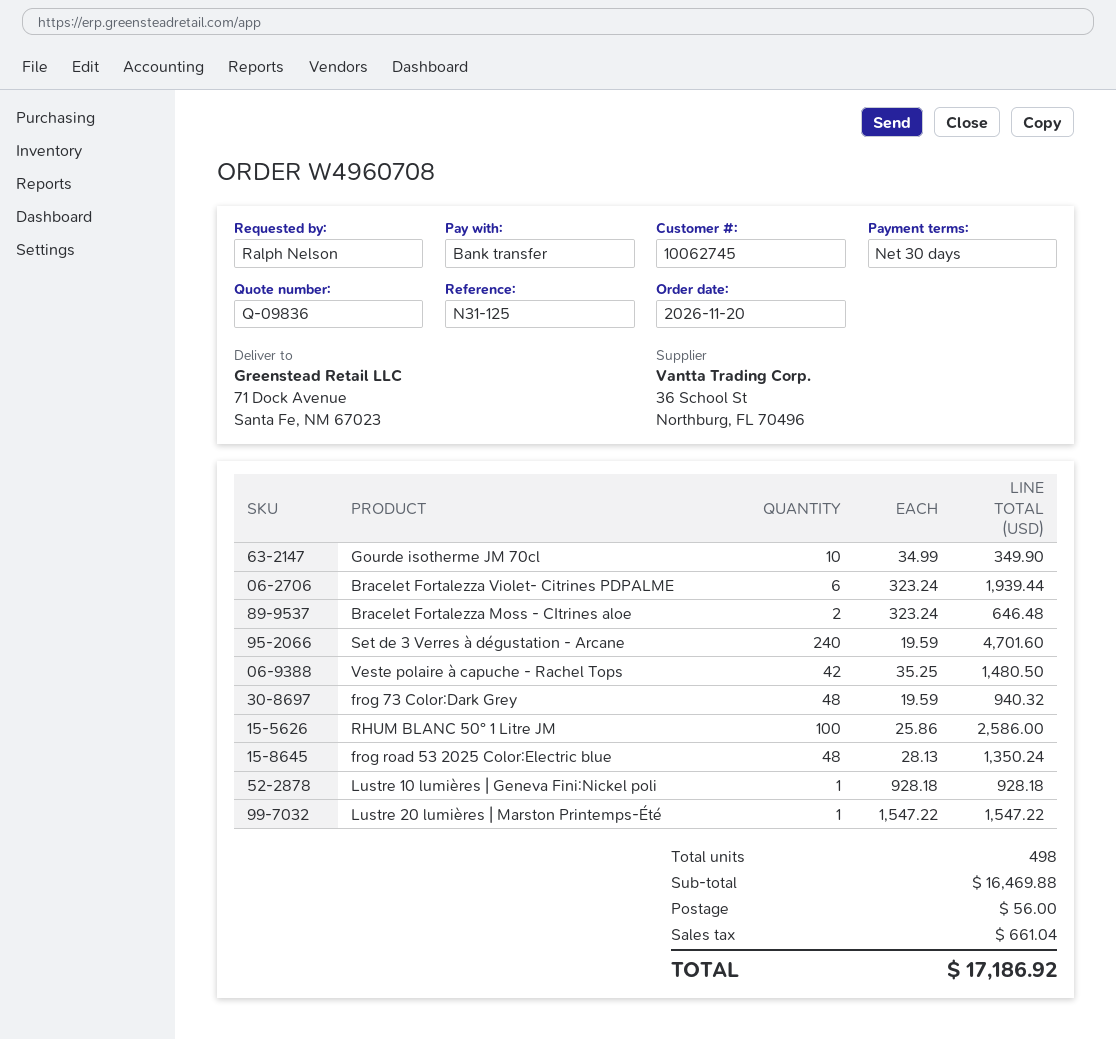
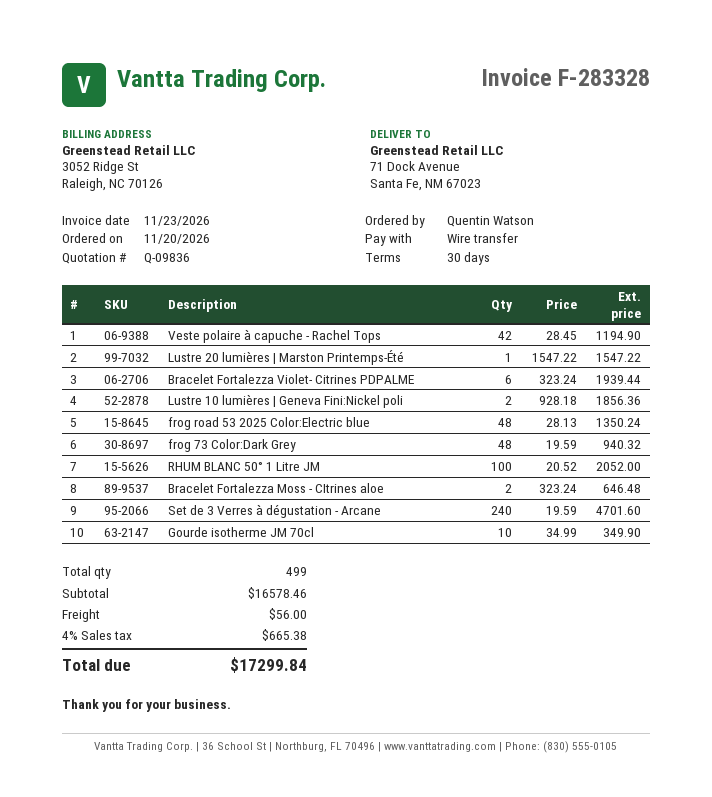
ordered by: Ralph Nelson -> Quentin Watson
Veste polaire à capuche - Rachel Tops: 42 x 35.25 = 1480.50 -> 42 x 28.45 = 1194.90
RHUM BLANC 50° 1 Litre JM: 100 x 25.86 = 2586.00 -> 100 x 20.52 = 2052.00
Lustre 10 lumières | Geneva Fini:Nickel poli: 1 x 928.18 = 928.18 -> 2 x 928.18 = 1856.36
total quantity: 498 -> 499
subtotal: 16469.88 -> 16578.46
tax: 661.04 -> 665.38
total: 17186.92 -> 17299.84

